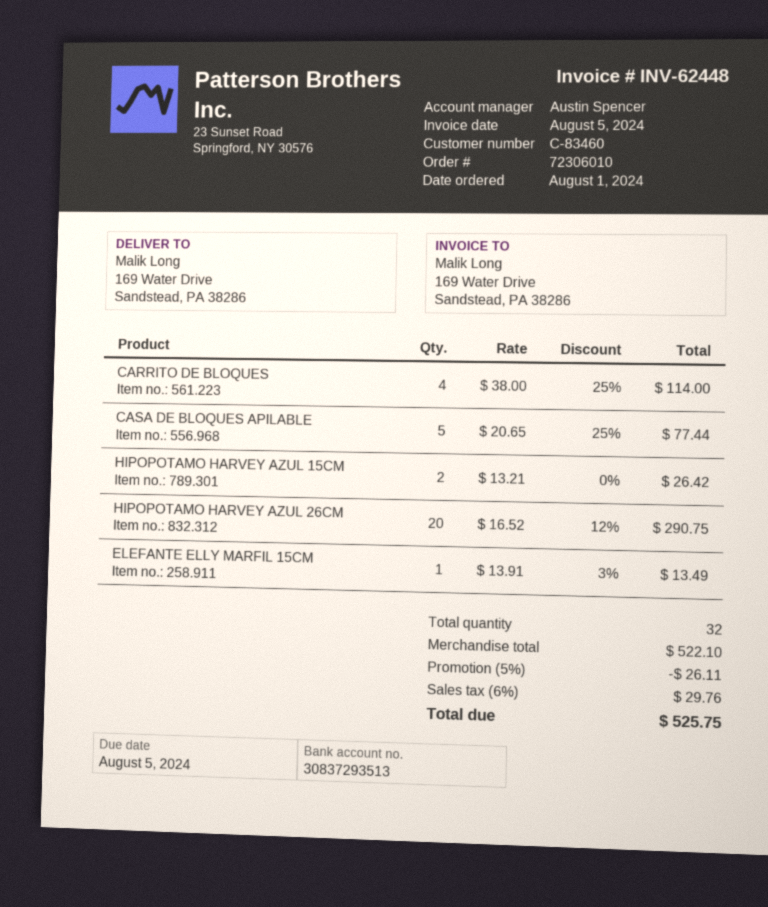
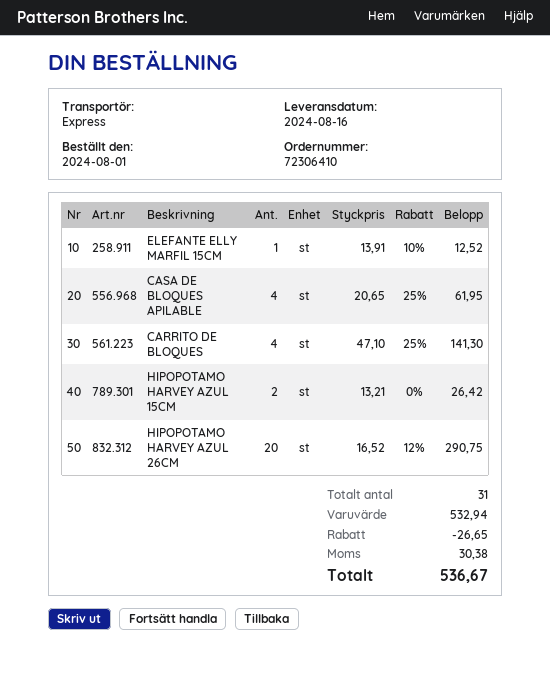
order number: 72306010 -> 72306410
CARRITO DE BLOQUES: 4 x 38.00 - 25% = 114.00 -> 4 x 47.10 - 25% = 141.30
CASA DE BLOQUES APILABLE: 5 x 20.65 - 25% = 77.44 -> 4 x 20.65 - 25% = 61.95
ELEFANTE ELLY MARFIL 15CM: 1 x 13.91 - 3% = 13.49 -> 1 x 13.91 - 10% = 12.52
total quantity: 32 -> 31
subtotal: 522.10 -> 532.94
discount: 26.11 -> 26.65
tax: 29.76 -> 30.38
total: 525.75 -> 536.67

